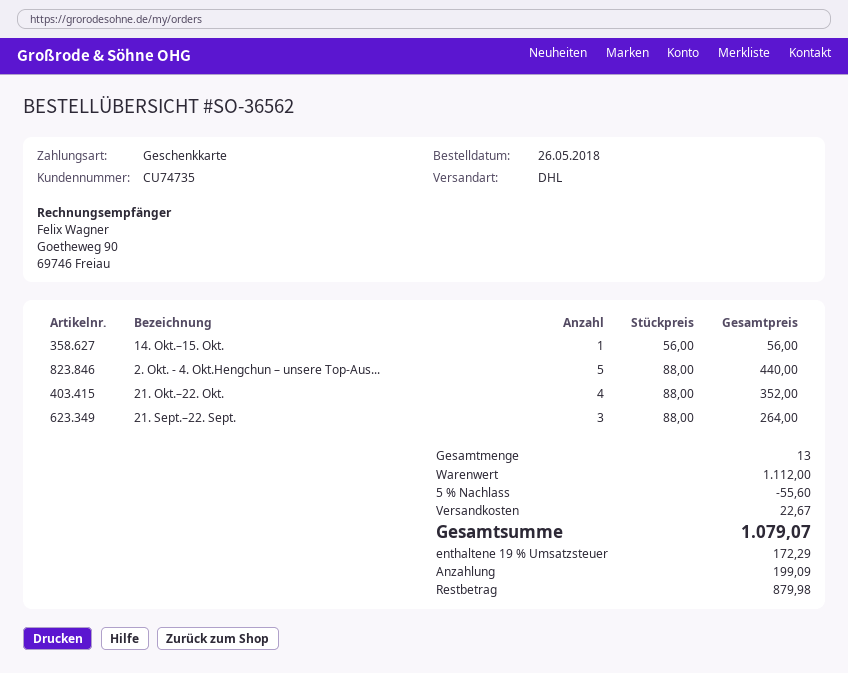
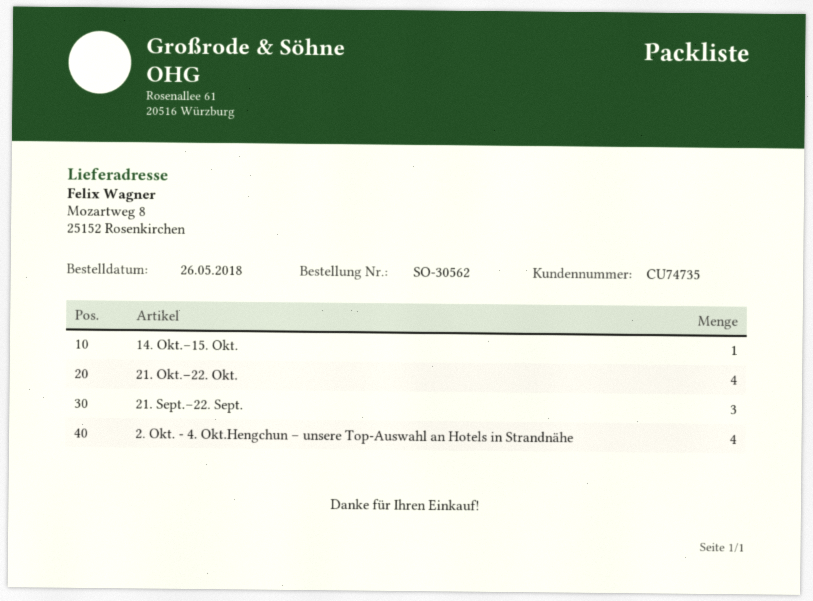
order number: SO-36562 -> SO-30562
2. Okt. - 4. Okt.Hengchun – unsere Top-Aus...: 5 -> 4

